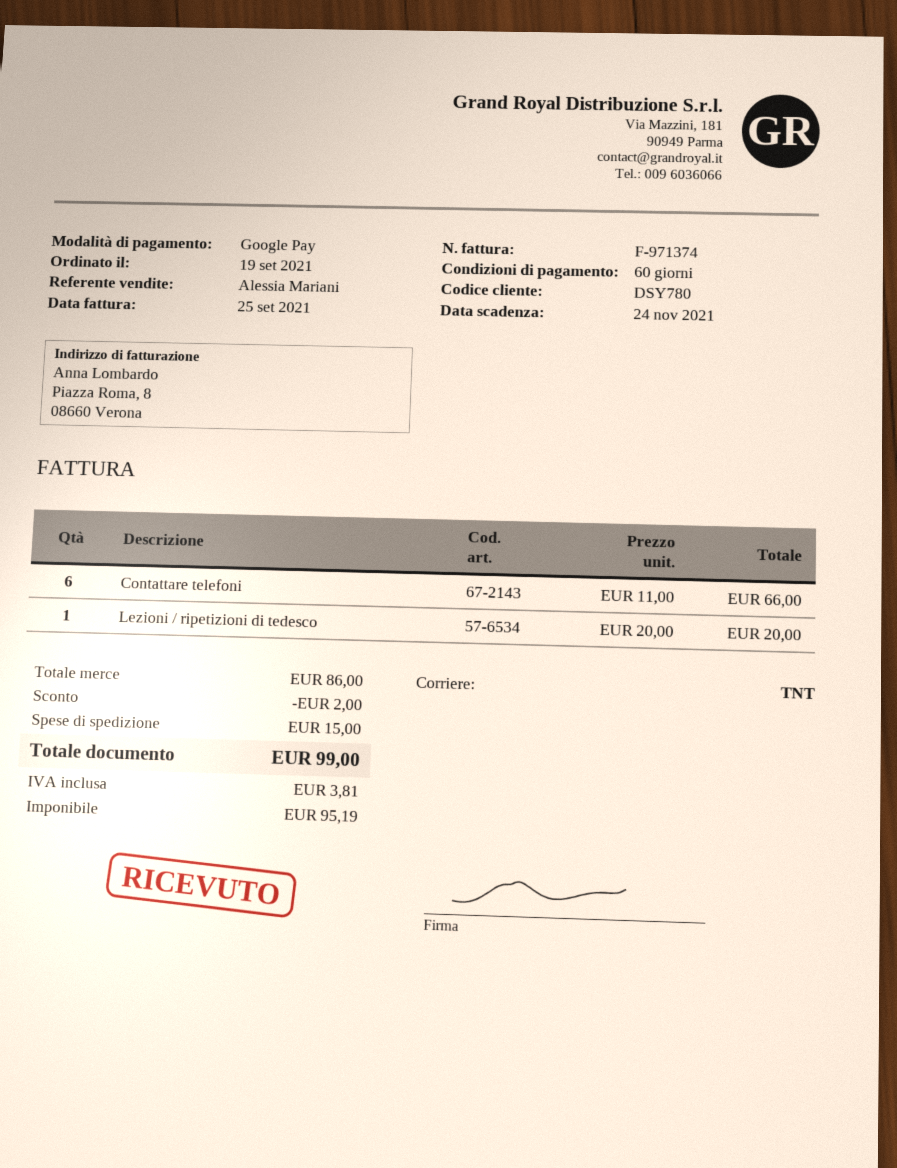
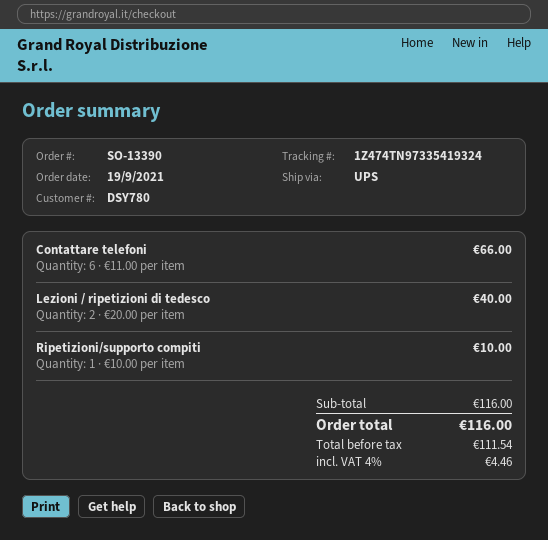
shipping method: TNT -> UPS
Lezioni / ripetizioni di tedesco: 1 x 20.00 = 20.00 -> 2 x 20.00 = 40.00
Ripetizioni/supporto compiti: none -> 1 x 10.00 = 10.00
subtotal: 86.00 -> 116.00
discount: 2.00 -> none
shipping: 15.00 -> none
net: 95.19 -> 111.54
tax: 3.81 -> 4.46
total: 99.00 -> 116.00

